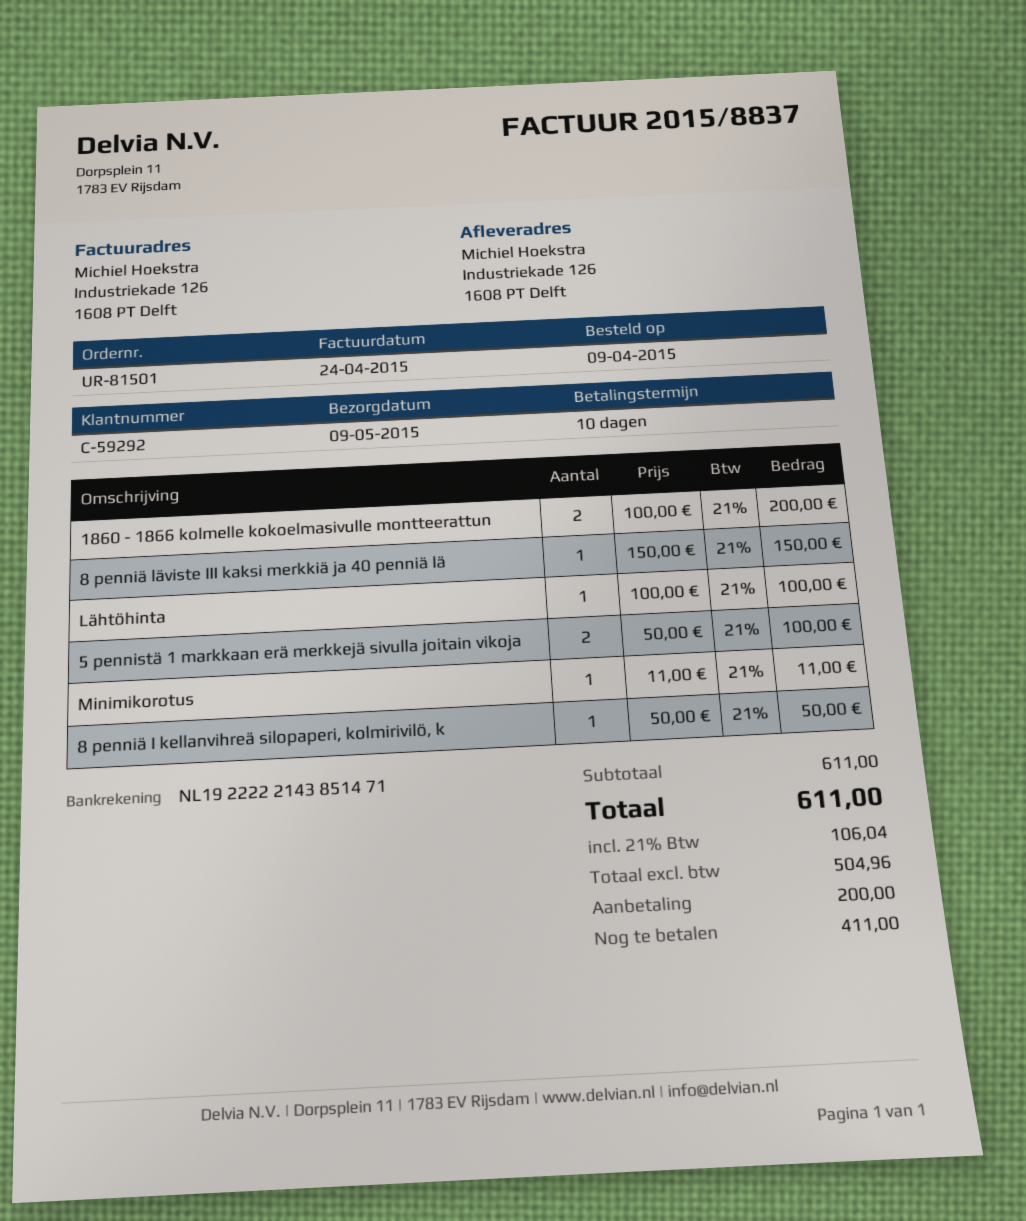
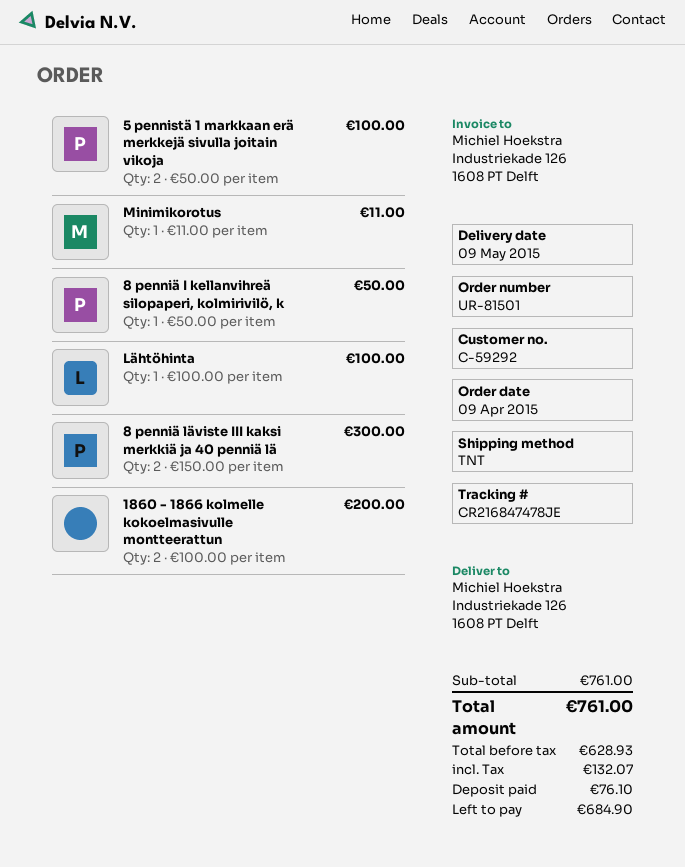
8 penniä läviste III kaksi merkkiä ja 40 penniä lä: 1 x 150.00 = 150.00 -> 2 x 150.00 = 300.00
subtotal: 611.00 -> 761.00
net: 504.96 -> 628.93
tax: 106.04 -> 132.07
total: 611.00 -> 761.00
deposit: 200.00 -> 76.10
balance: 411.00 -> 684.90

